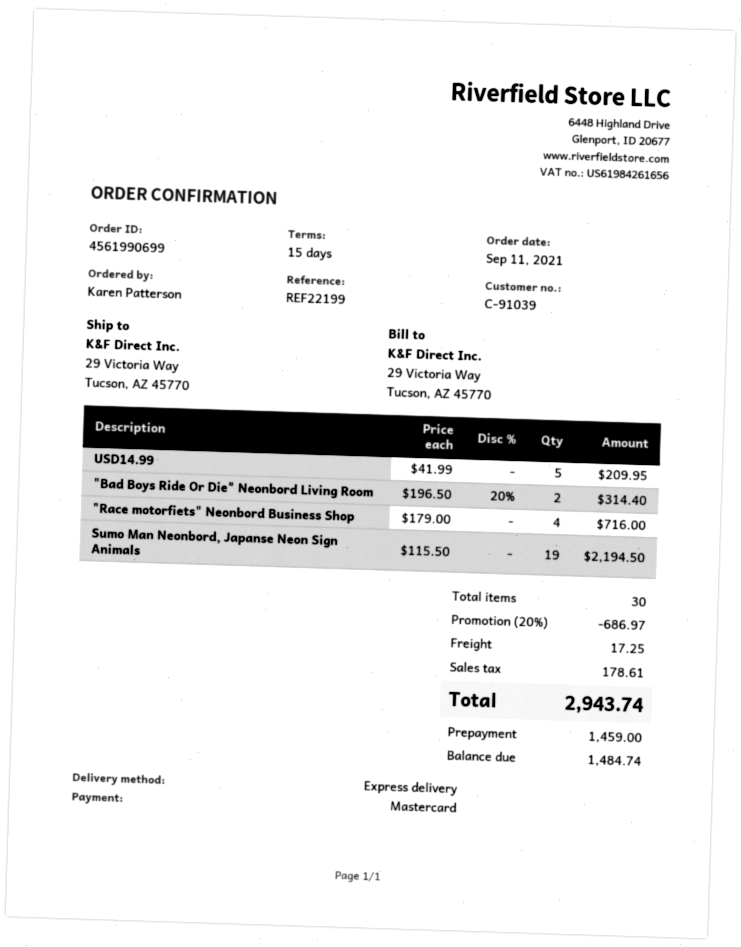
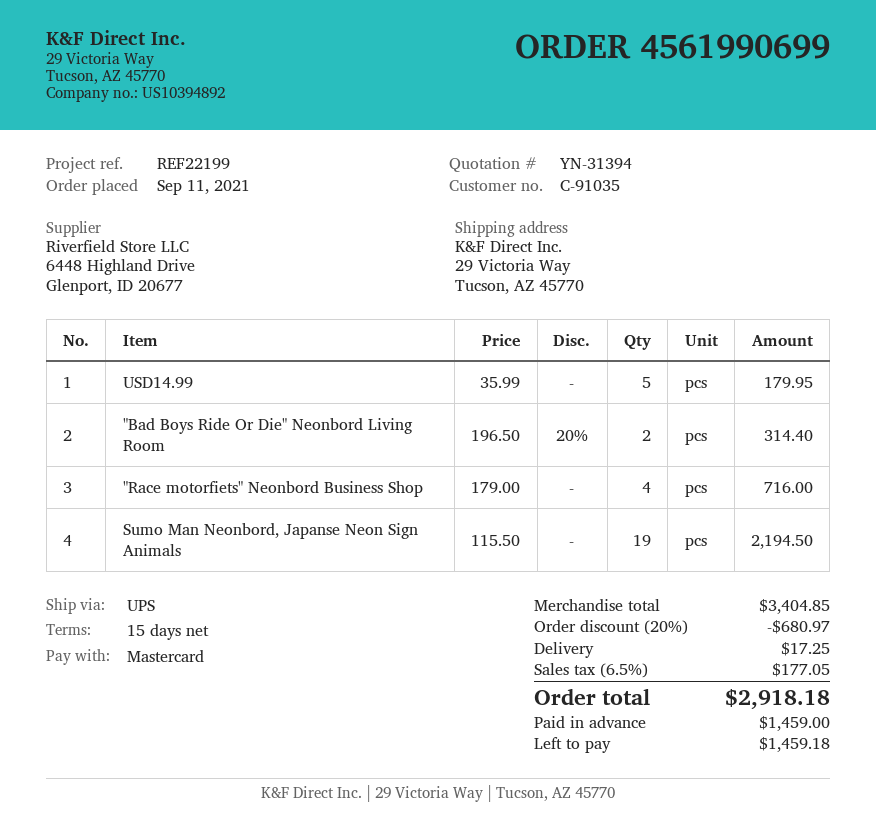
customer number: C-91039 -> C-91035
shipping method: express -> UPS
USD14.99: 5 x 41.99 = 209.95 -> 5 x 35.99 = 179.95
discount: 20% = 686.97 -> 20% = 680.97
tax: 178.61 -> 177.05
total: 2943.74 -> 2918.18
balance: 1484.74 -> 1459.18

